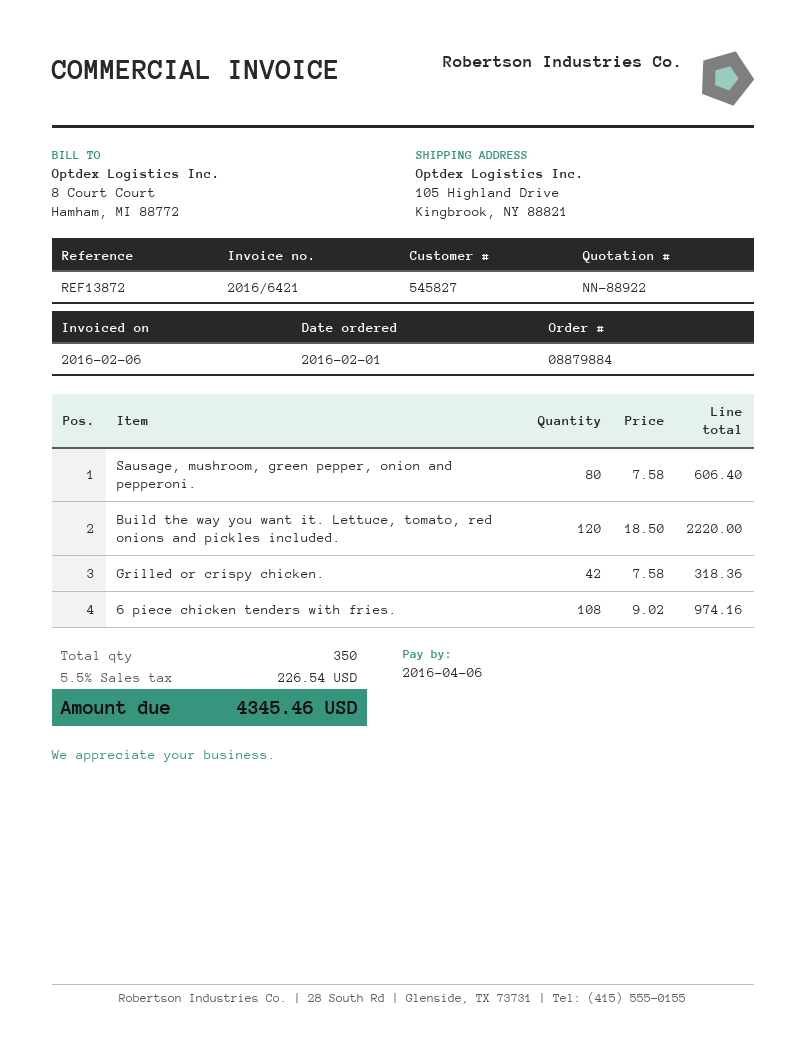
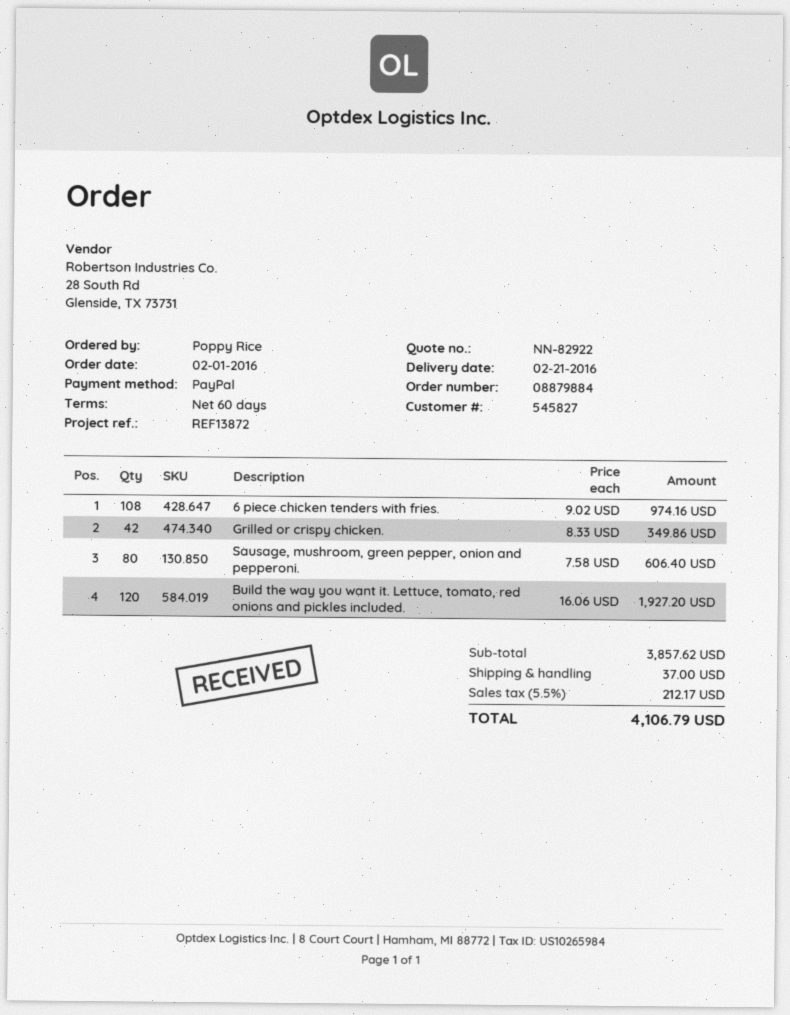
quote number: NN-88922 -> NN-82922
Build the way you want it. Lettuce, tomato, red onions and pickles included.: 120 x 18.50 = 2220.00 -> 120 x 16.06 = 1927.20
Grilled or crispy chicken.: 42 x 7.58 = 318.36 -> 42 x 8.33 = 349.86
shipping: none -> 37.00
tax: 5.5% = 226.54 -> 5.5% = 212.17
total: 4345.46 -> 4106.79

